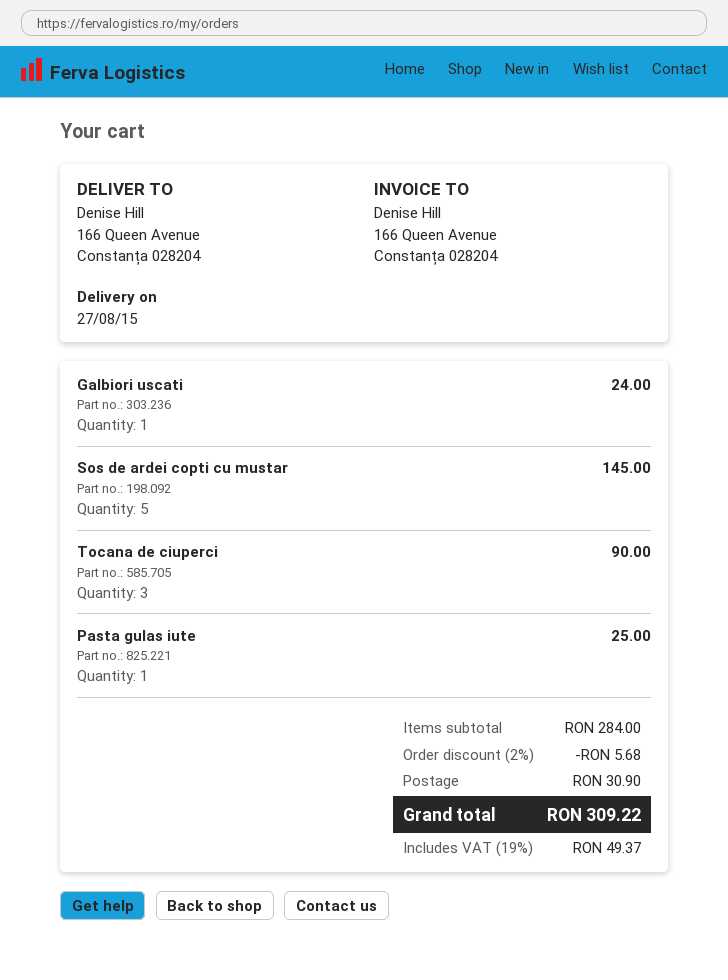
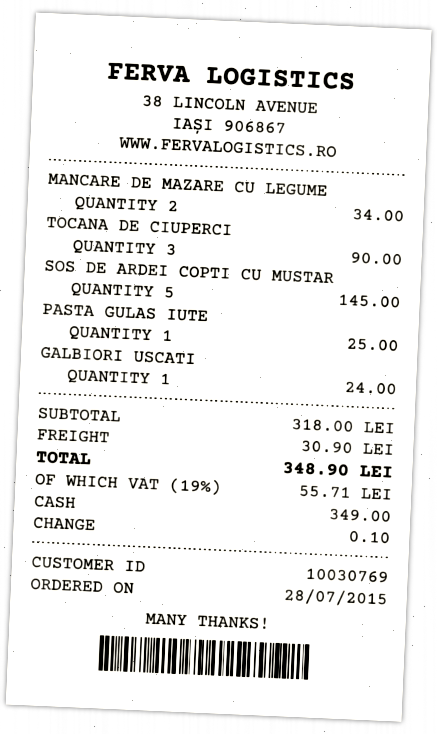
MANCARE DE MAZARE CU LEGUME: none -> 2 for 34.00
subtotal: 284.00 -> 318.00
discount: 2% = 5.68 -> none
tax: 19% = 49.37 -> 19% = 55.71
total: 309.22 -> 348.90

